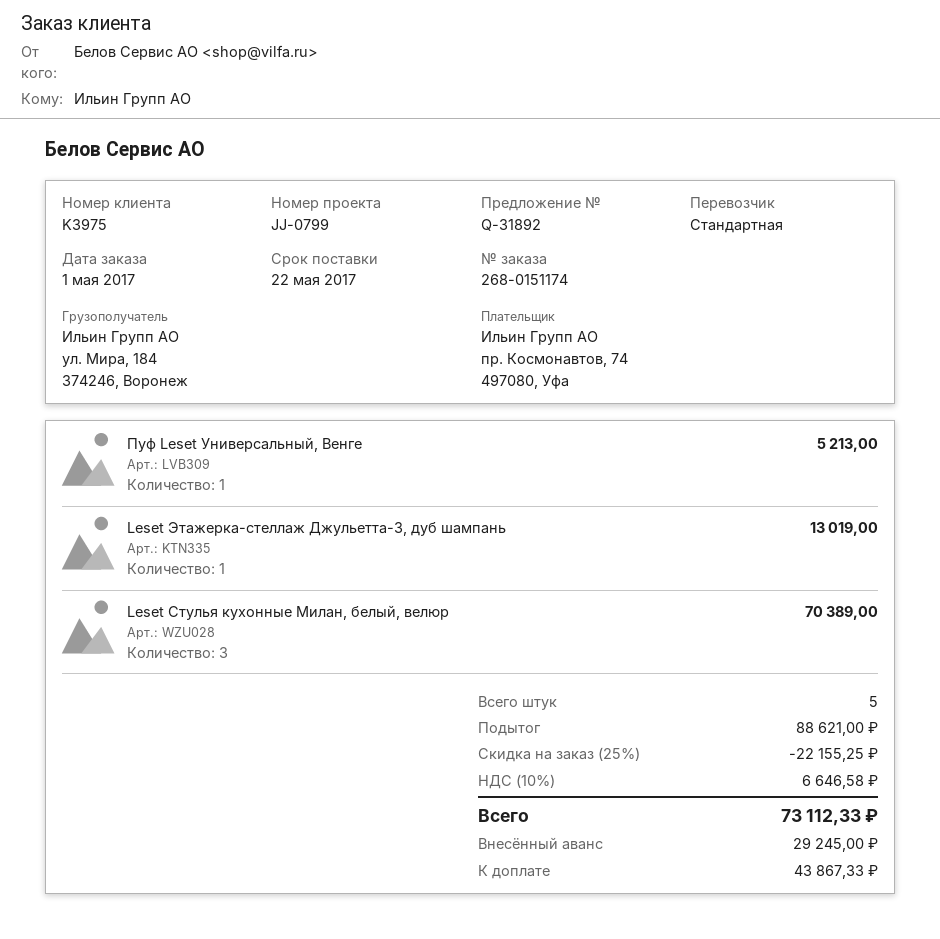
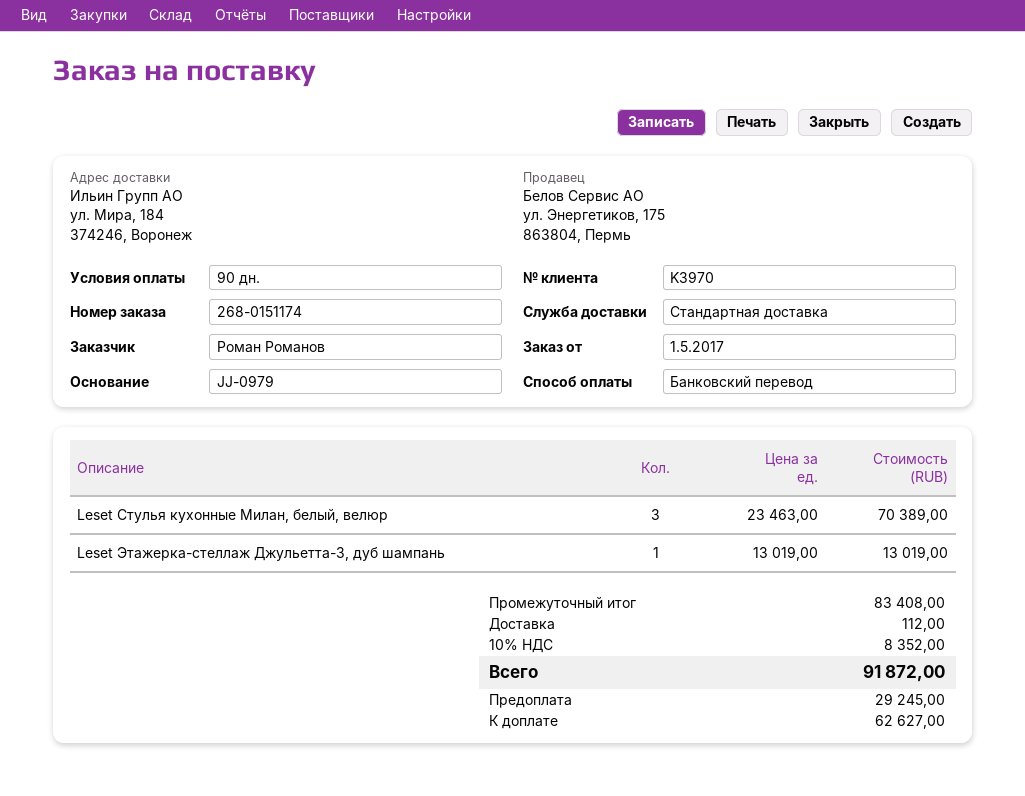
customer number: K3975 -> K3970
reference: JJ-0799 -> JJ-0979
Пуф Leset Универсальный, Венге: 1 for 5213.00 -> none
subtotal: 88621.00 -> 83408.00
discount: 25% = 22155.25 -> none
shipping: none -> 112.00
tax: 10% = 6646.58 -> 10% = 8352.00
total: 73112.33 -> 91872.00
balance: 43867.33 -> 62627.00

